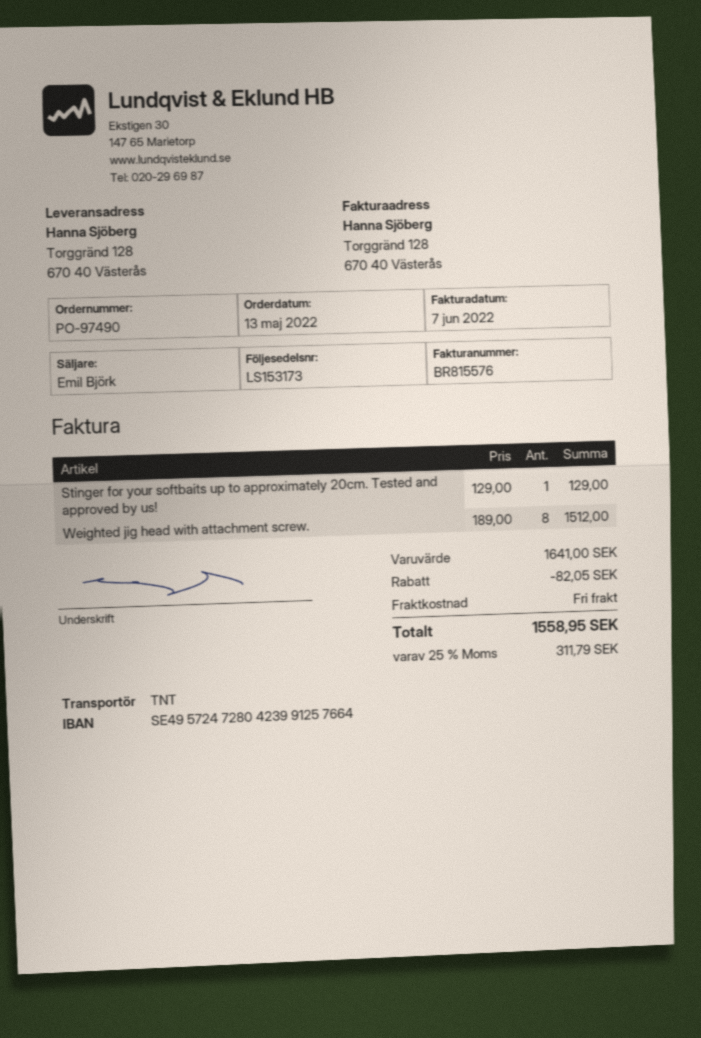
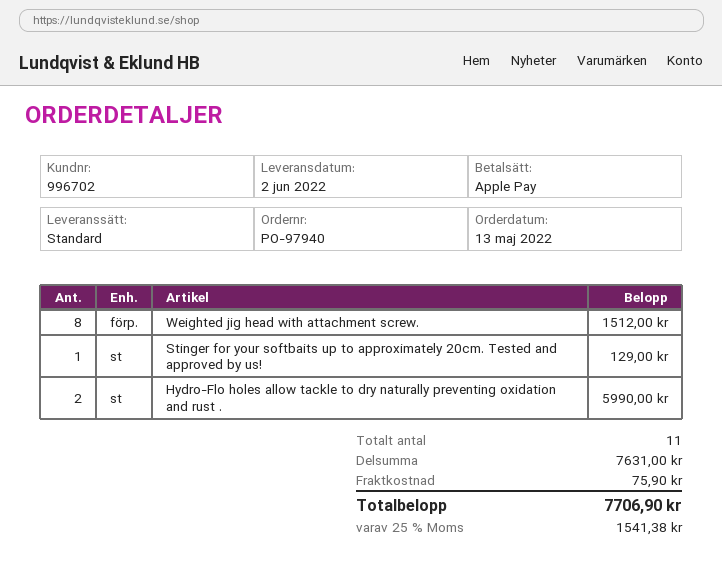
order number: PO-97490 -> PO-97940
shipping method: TNT -> standard
Hydro-Flo holes allow tackle to dry naturally preventing oxidation and rust .: none -> 2 for 5990.00
subtotal: 1641.00 -> 7631.00
discount: 82.05 -> none
shipping: 0.00 -> 75.90
tax: 25% = 311.79 -> 25% = 1541.38
total: 1558.95 -> 7706.90

